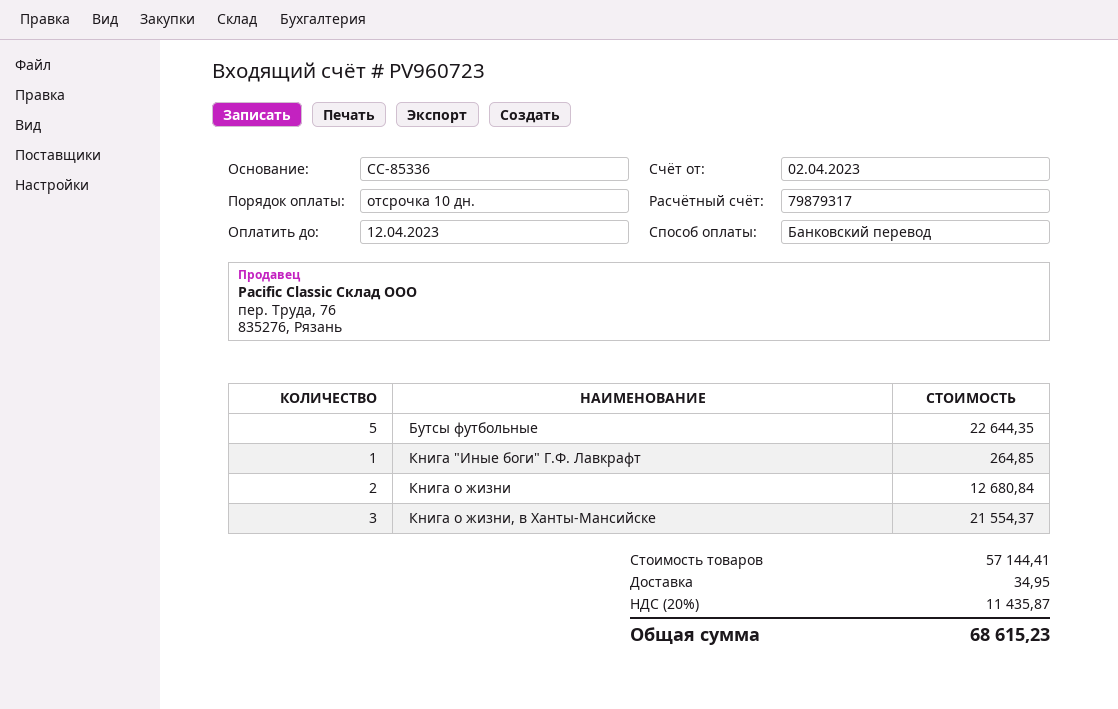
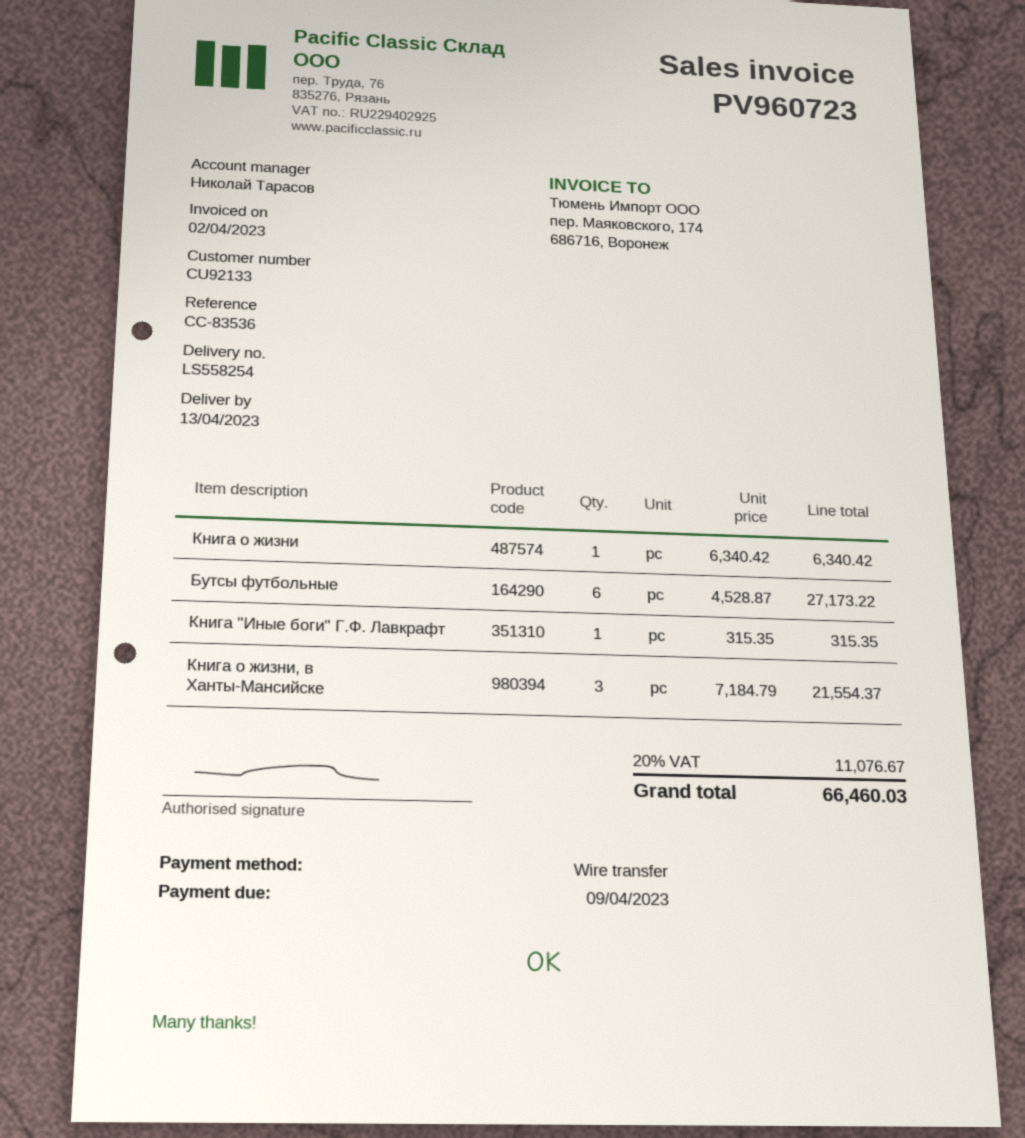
due date: 2023-04-12 -> 2023-04-09
reference: CC-85336 -> CC-83536
Бутсы футбольные: 5 for 22644.35 -> 6 for 27173.22
Книга "Иные боги" Г.Ф. Лавкрафт: 1 for 264.85 -> 1 for 315.35
Книга о жизни: 2 for 12680.84 -> 1 for 6340.42
shipping: 34.95 -> none
tax: 20% = 11435.87 -> 20% = 11076.67
total: 68615.23 -> 66460.03

